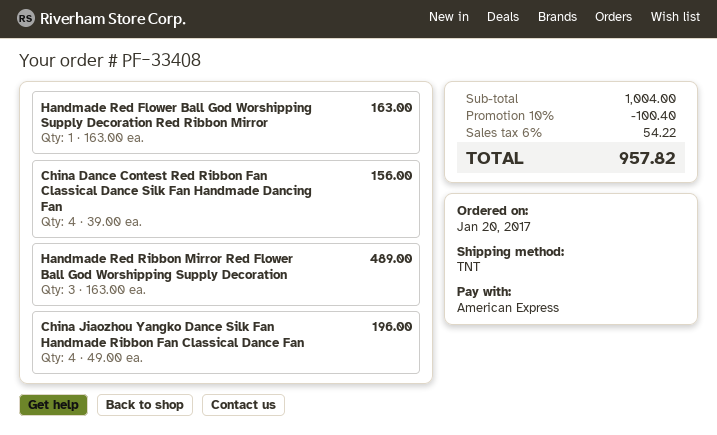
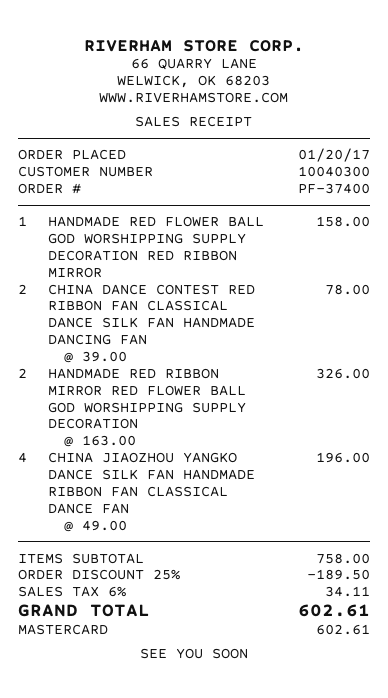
order number: PF-33408 -> PF-37400
payment method: American Express -> Mastercard
Handmade Red Flower Ball God Worshipping Supply Decoration Red Ribbon Mirror: 1 x 163.00 = 163.00 -> 1 x 158.00 = 158.00
China Dance Contest Red Ribbon Fan Classical Dance Silk Fan Handmade Dancing Fan: 4 x 39.00 = 156.00 -> 2 x 39.00 = 78.00
Handmade Red Ribbon Mirror Red Flower Ball God Worshipping Supply Decoration: 3 x 163.00 = 489.00 -> 2 x 163.00 = 326.00
subtotal: 1004.00 -> 758.00
discount: 10% = 100.40 -> 25% = 189.50
tax: 6% = 54.22 -> 6% = 34.11
total: 957.82 -> 602.61

